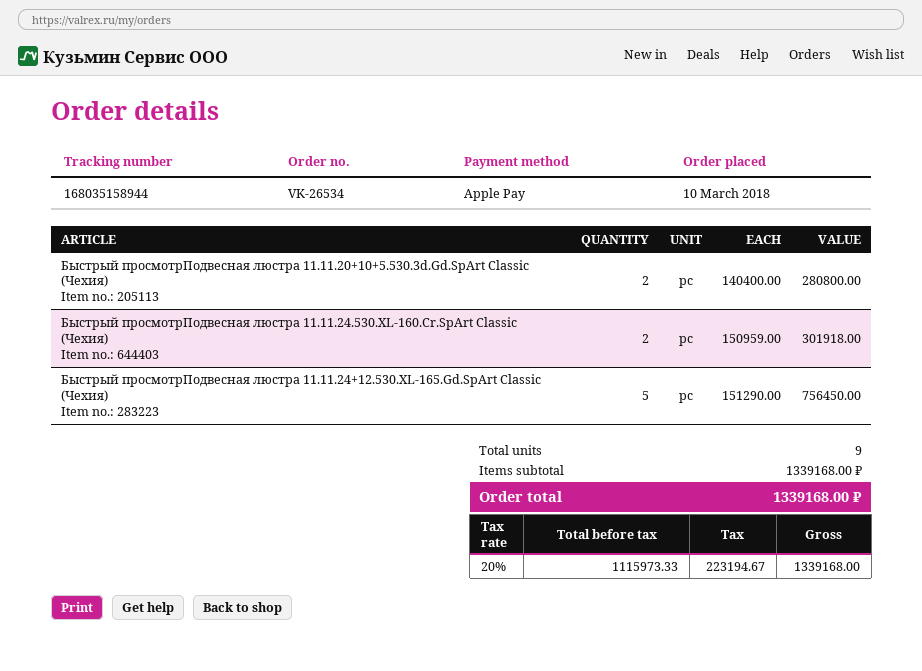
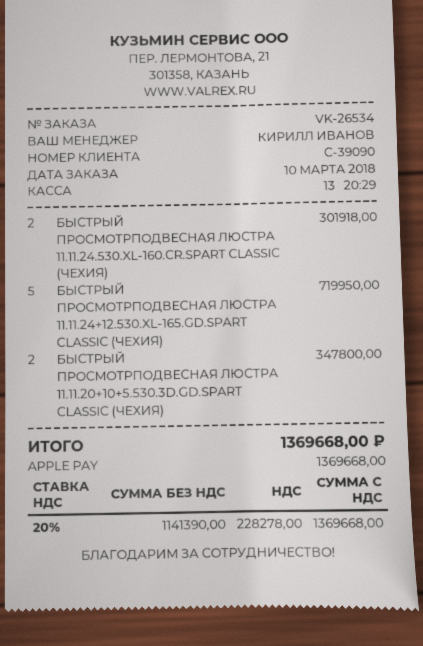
Быстрый просмотрПодвесная люстра 11.11.20+10+5.530.3d.Gd.SpArt Classic (Чехия): 2 for 280800.00 -> 2 for 347800.00
Быстрый просмотрПодвесная люстра 11.11.24+12.530.XL-165.Gd.SpArt Classic (Чехия): 5 for 756450.00 -> 5 for 719950.00
net: 1115973.33 -> 1141390.00
tax: 20% = 223194.67 -> 20% = 228278.00
total: 1339168.00 -> 1369668.00

